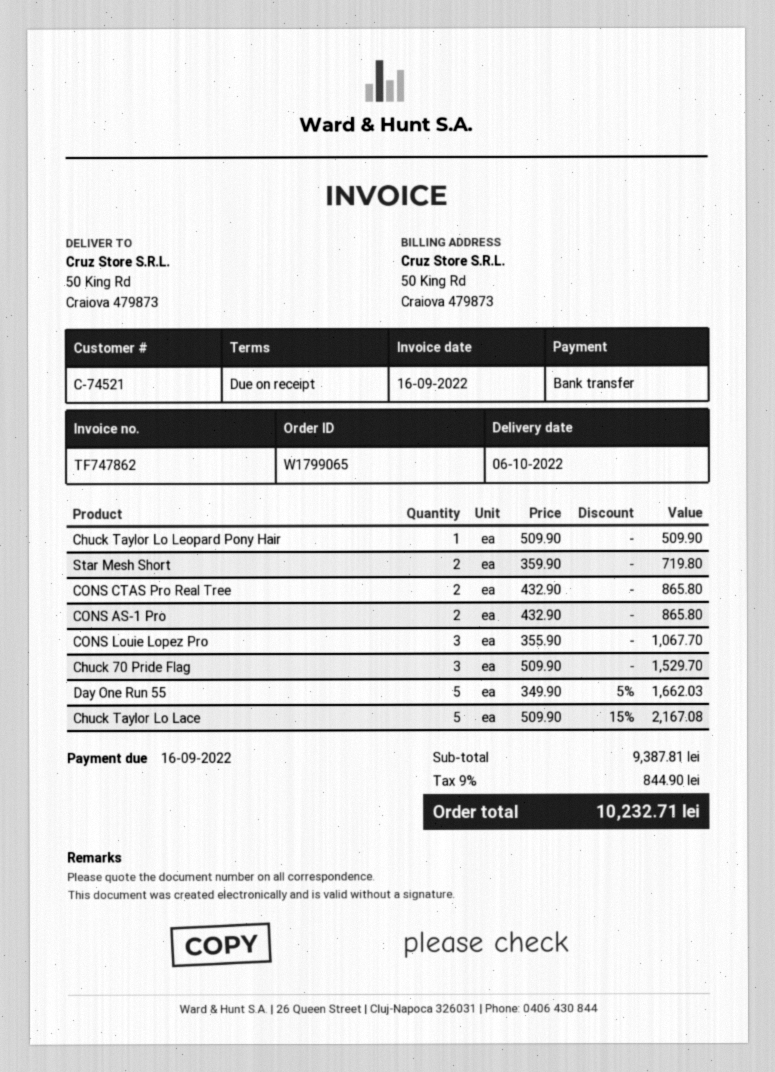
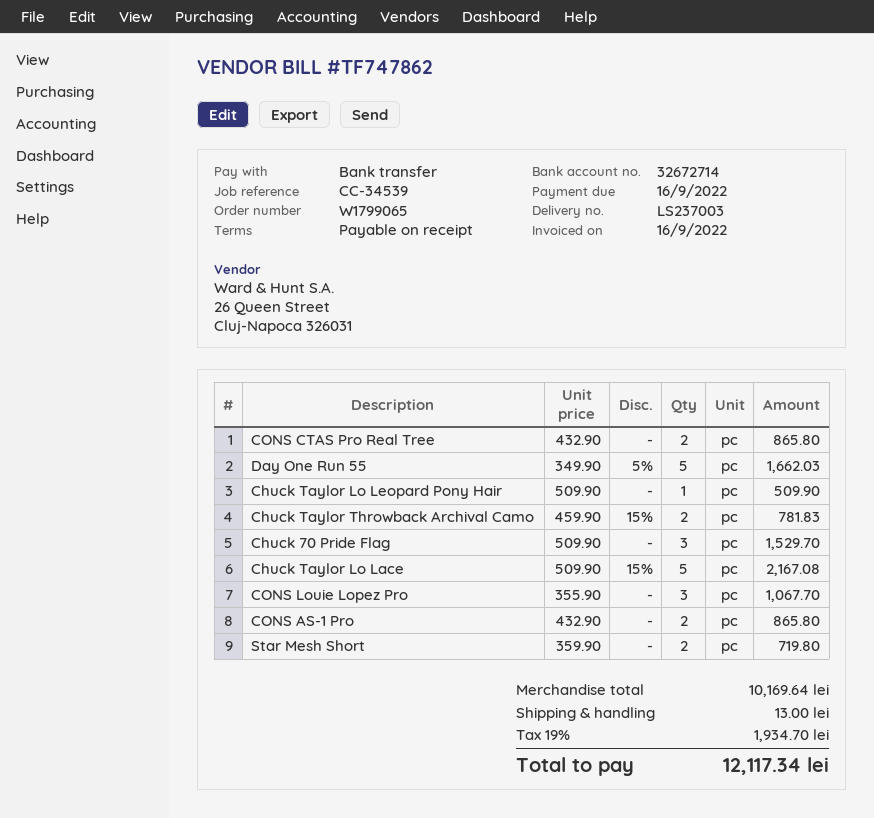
Chuck Taylor Throwback Archival Camo: none -> 2 x 459.90 - 15% = 781.83
subtotal: 9387.81 -> 10169.64
shipping: none -> 13.00
tax: 9% = 844.90 -> 19% = 1934.70
total: 10232.71 -> 12117.34

